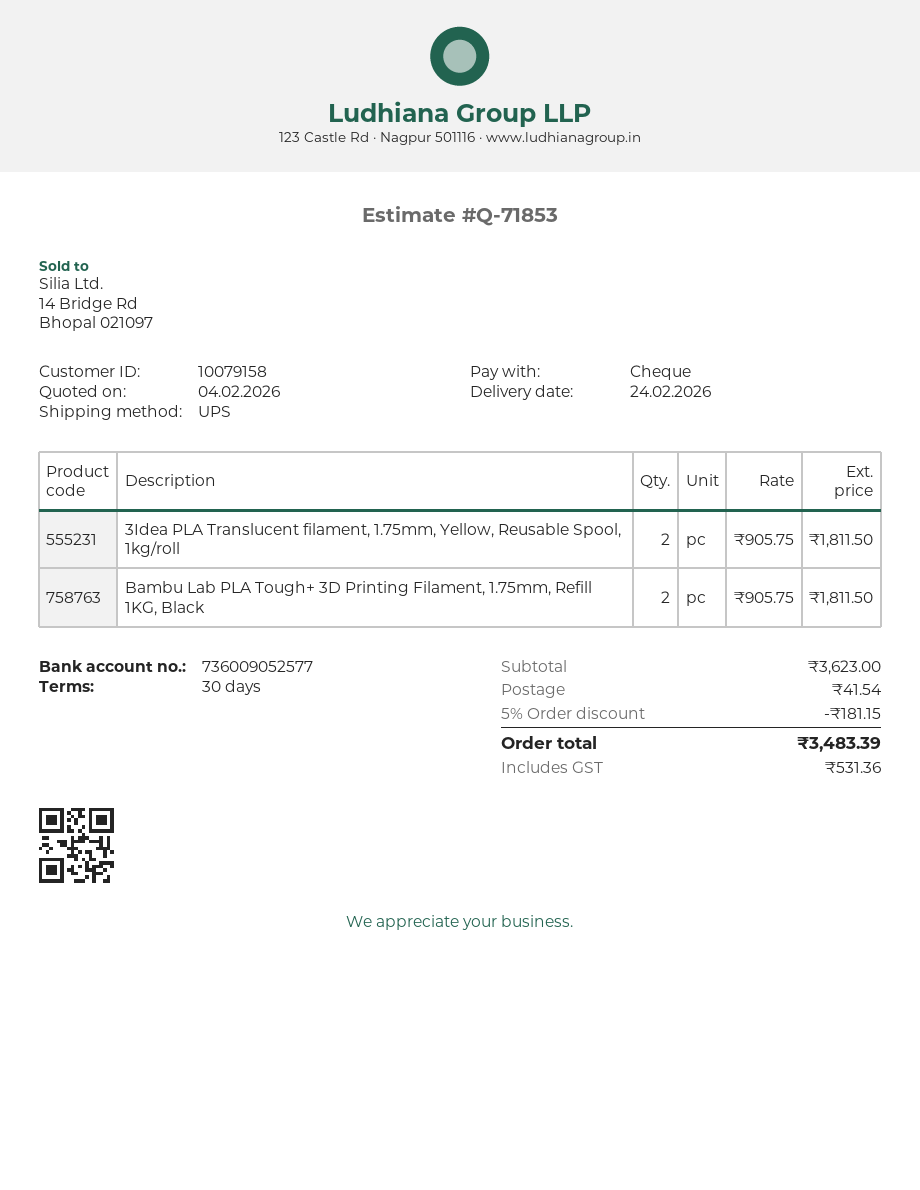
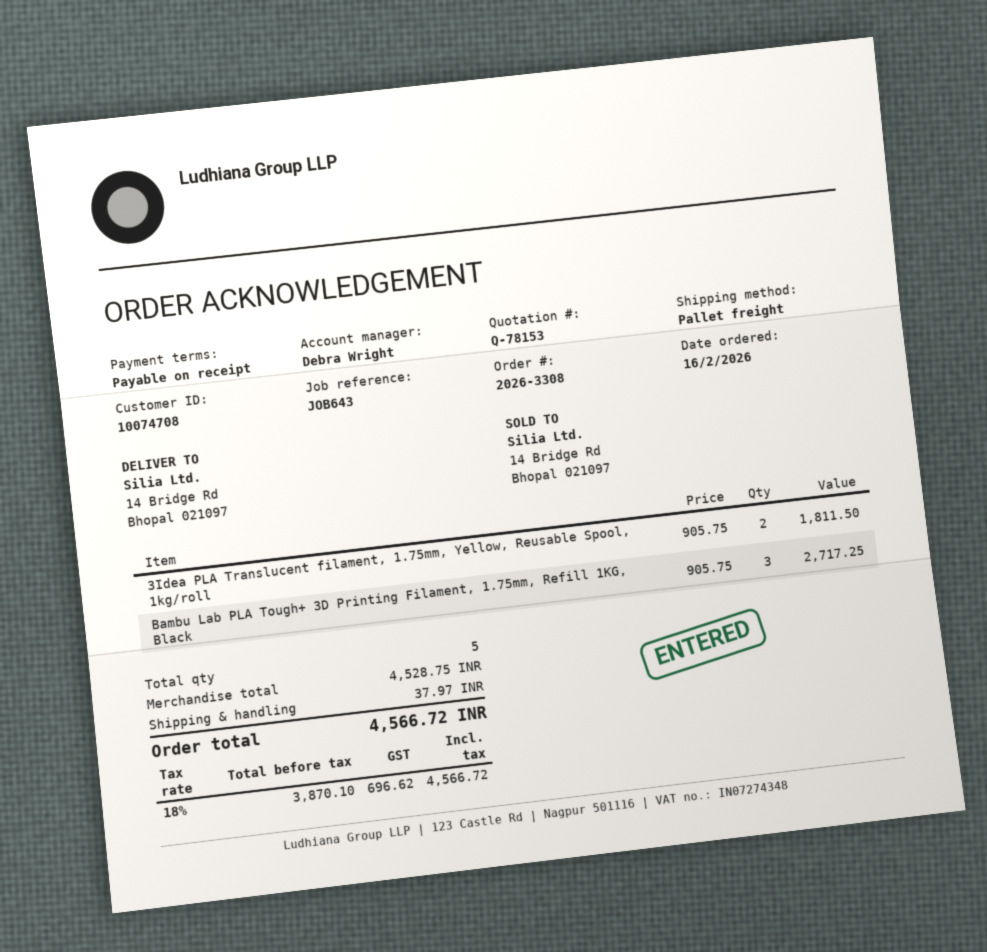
quote number: Q-71853 -> Q-78153
payment terms: 30 days -> on receipt
customer number: 10079158 -> 10074708
shipping method: UPS -> pallet freight
Bambu Lab PLA Tough+ 3D Printing Filament, 1.75mm, Refill 1KG, Black: 2 x 905.75 = 1811.50 -> 3 x 905.75 = 2717.25
subtotal: 3623.00 -> 4528.75
discount: 5% = 181.15 -> none
shipping: 41.54 -> 37.97
tax: 531.36 -> 696.62
total: 3483.39 -> 4566.72

